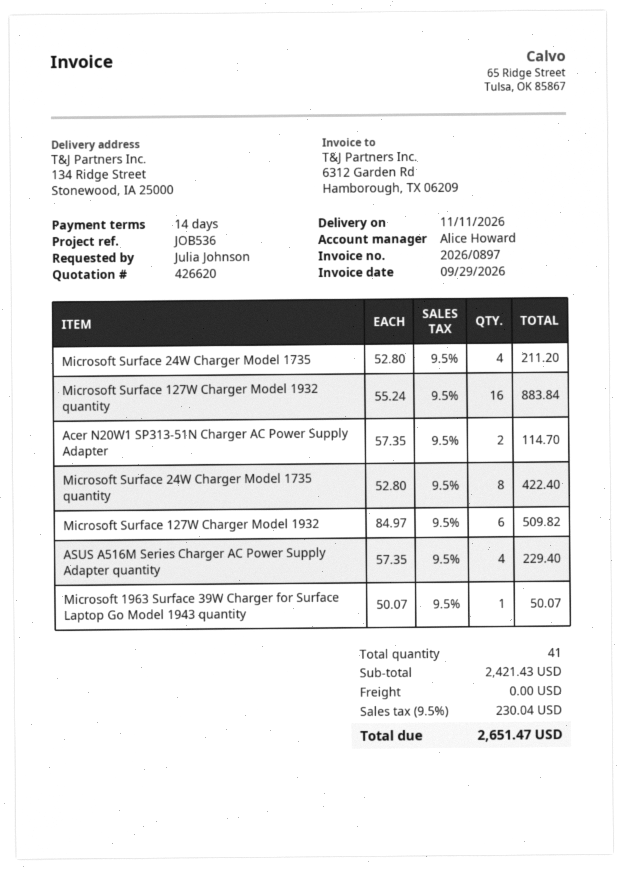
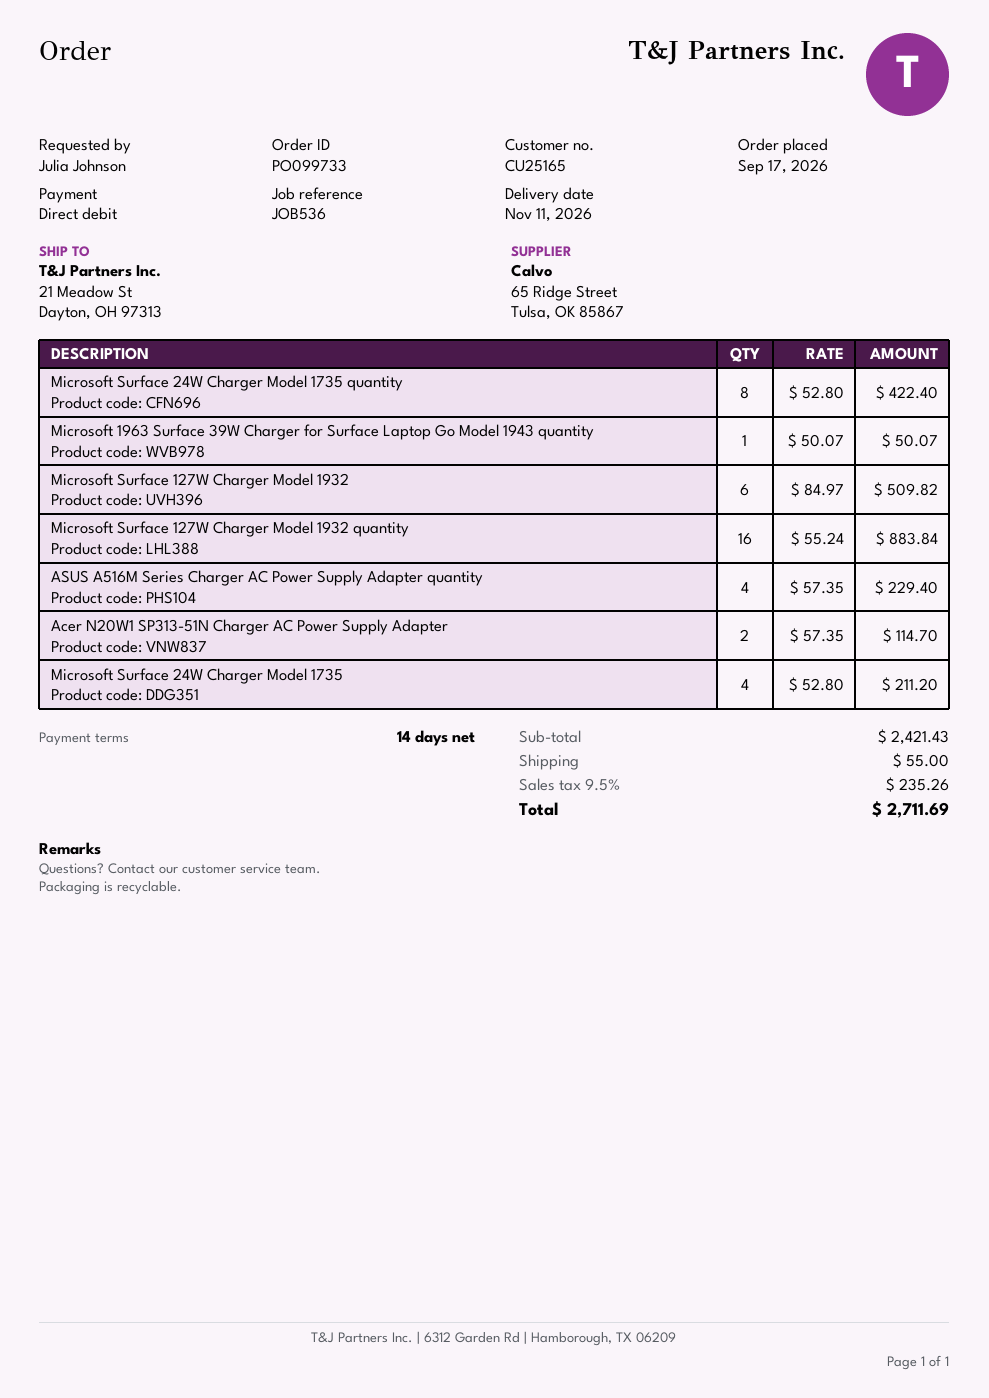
ship to: 134 Ridge Street, Stonewood, IA 25000 -> 21 Meadow St, Dayton, OH 97313
shipping: 0.00 -> 55.00
tax: 9.5% = 230.04 -> 9.5% = 235.26
total: 2651.47 -> 2711.69

